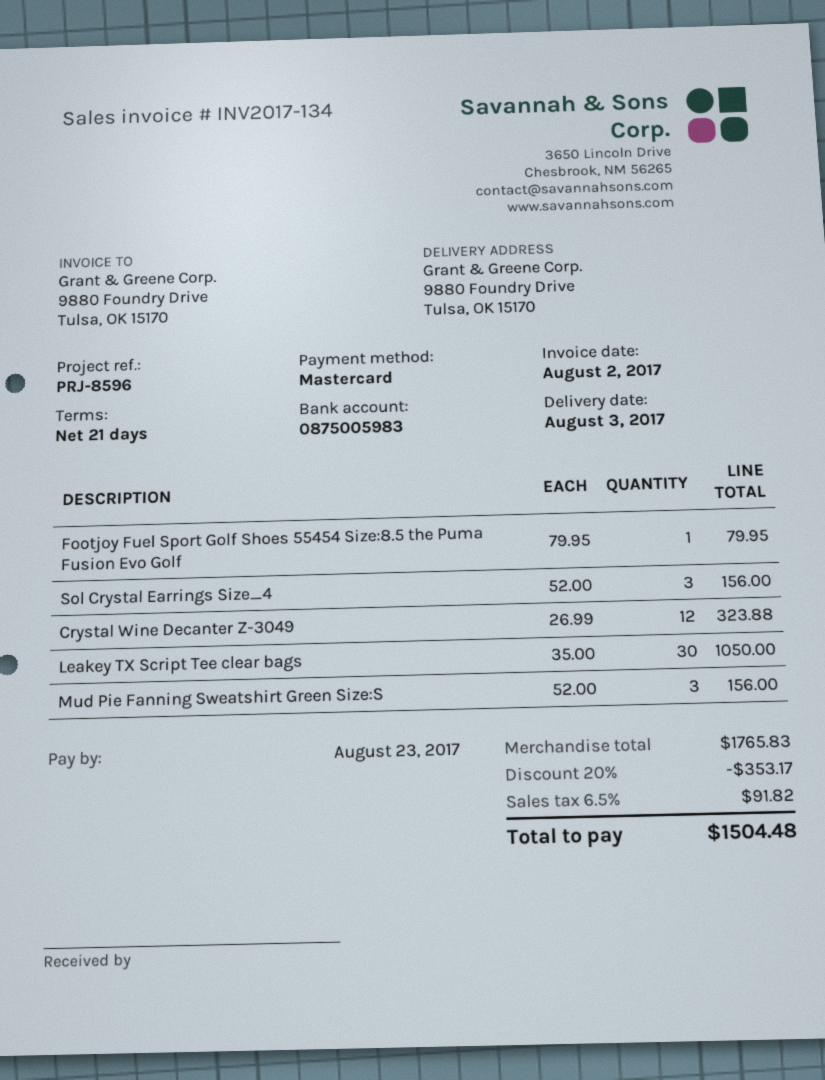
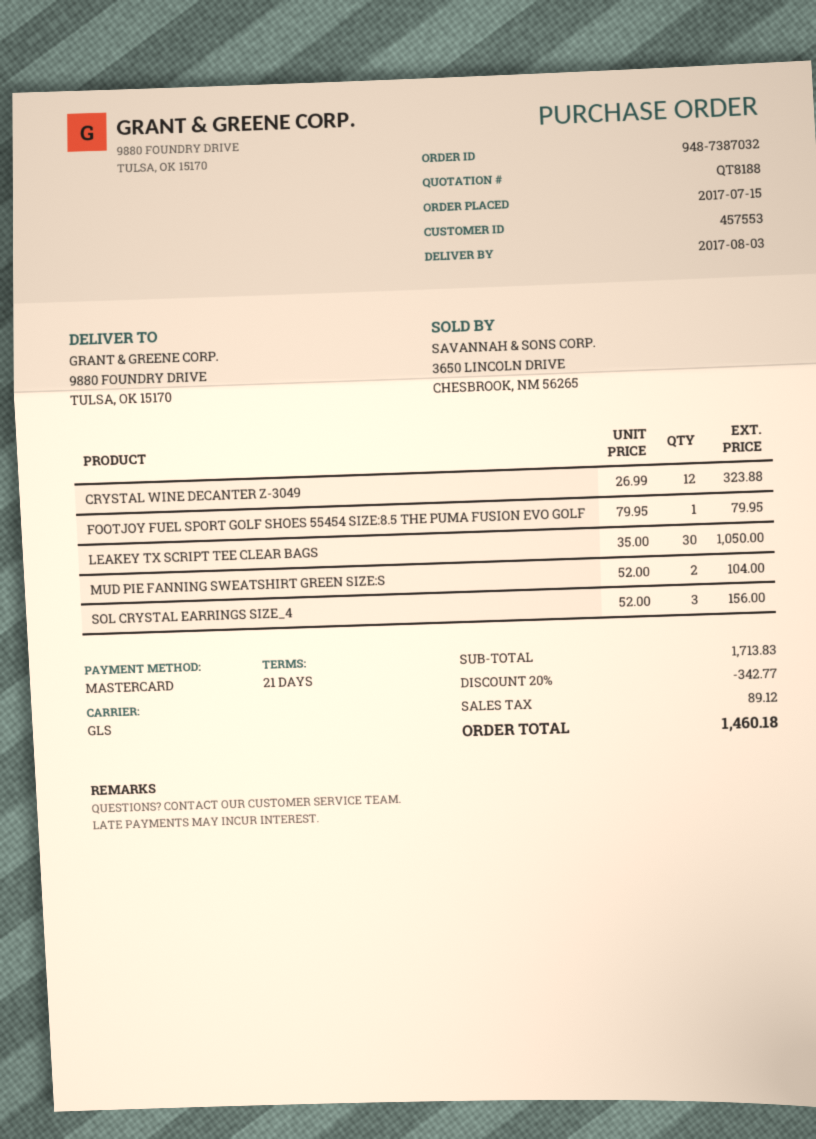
Mud Pie Fanning Sweatshirt Green Size:S: 3 x 52.00 = 156.00 -> 2 x 52.00 = 104.00
subtotal: 1765.83 -> 1713.83
discount: 20% = 353.17 -> 20% = 342.77
tax: 91.82 -> 89.12
total: 1504.48 -> 1460.18

